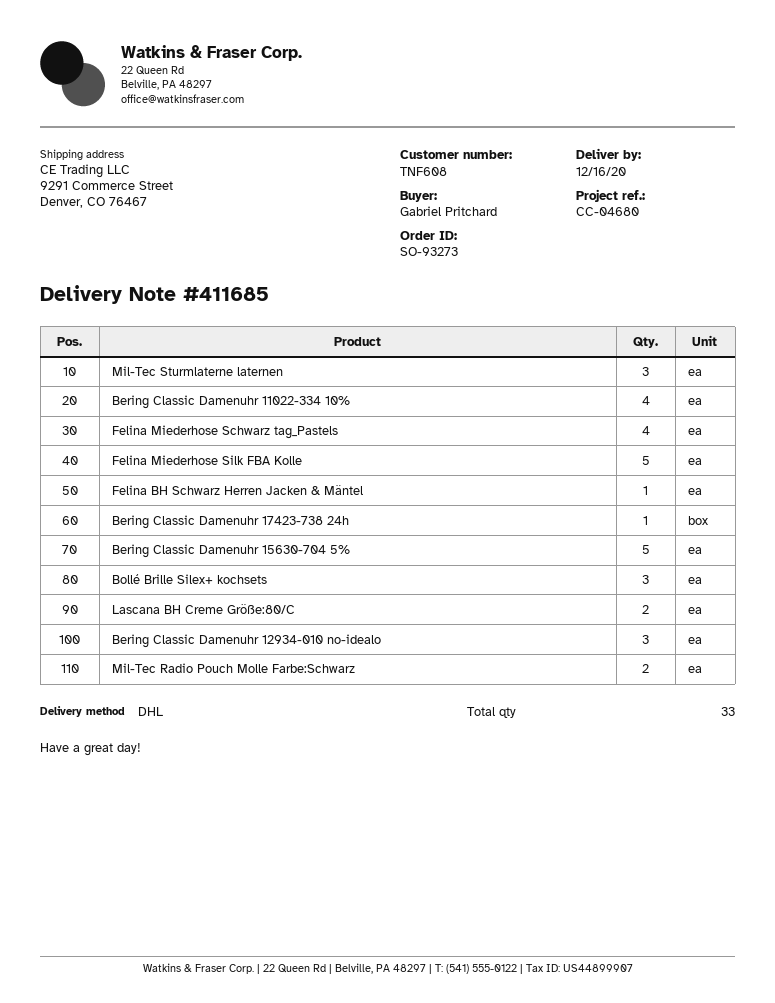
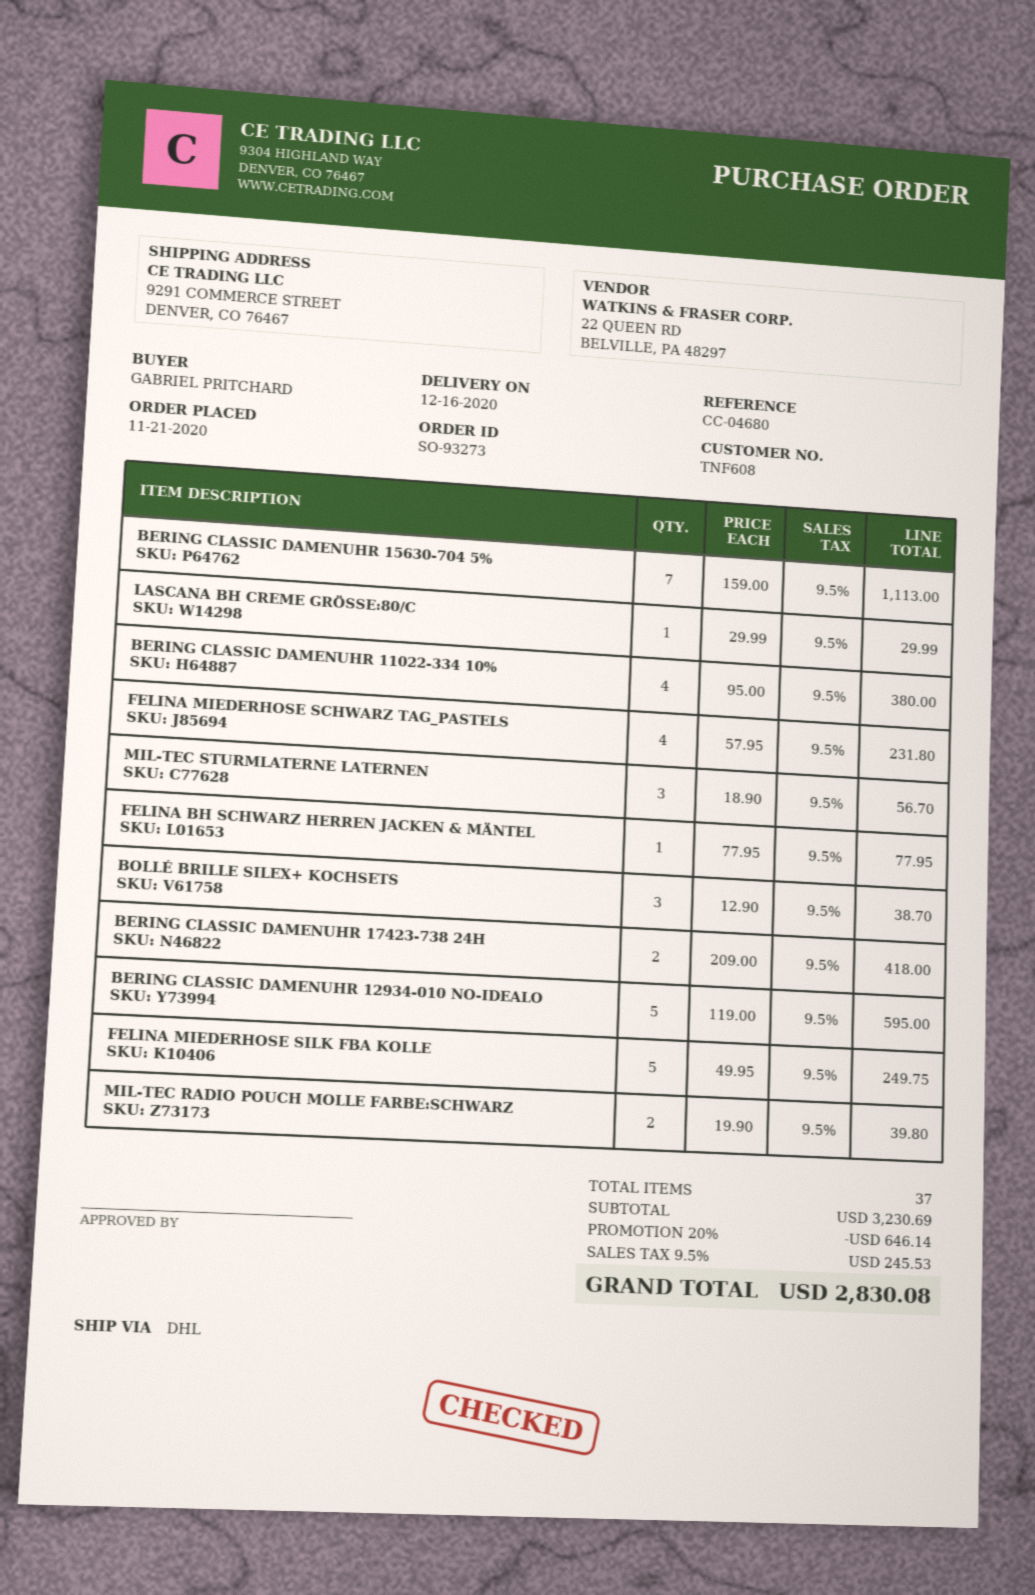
Bering Classic Damenuhr 17423-738 24h: 1 -> 2
Bering Classic Damenuhr 15630-704 5%: 5 -> 7
Lascana BH Creme Größe:80/C: 2 -> 1
Bering Classic Damenuhr 12934-010 no-idealo: 3 -> 5
total quantity: 33 -> 37

